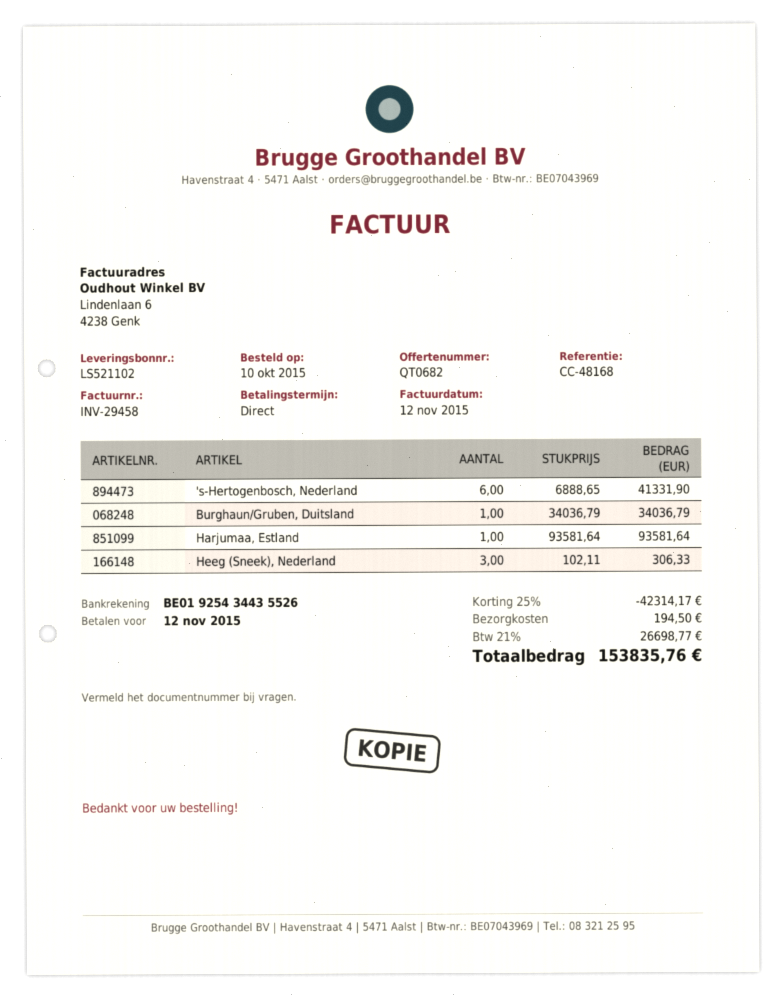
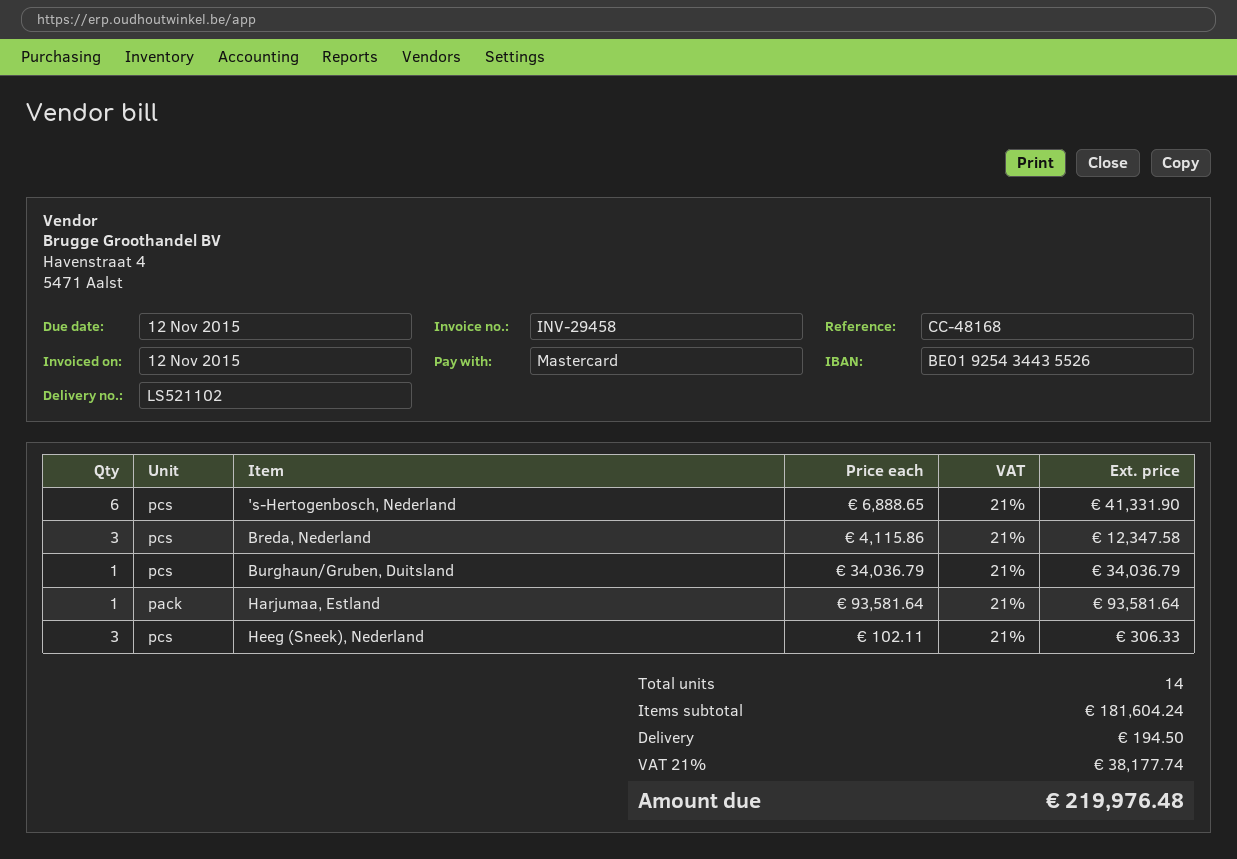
Breda, Nederland: none -> 3 x 4115.86 = 12347.58
discount: 25% = 42314.17 -> none
tax: 21% = 26698.77 -> 21% = 38177.74
total: 153835.76 -> 219976.48

